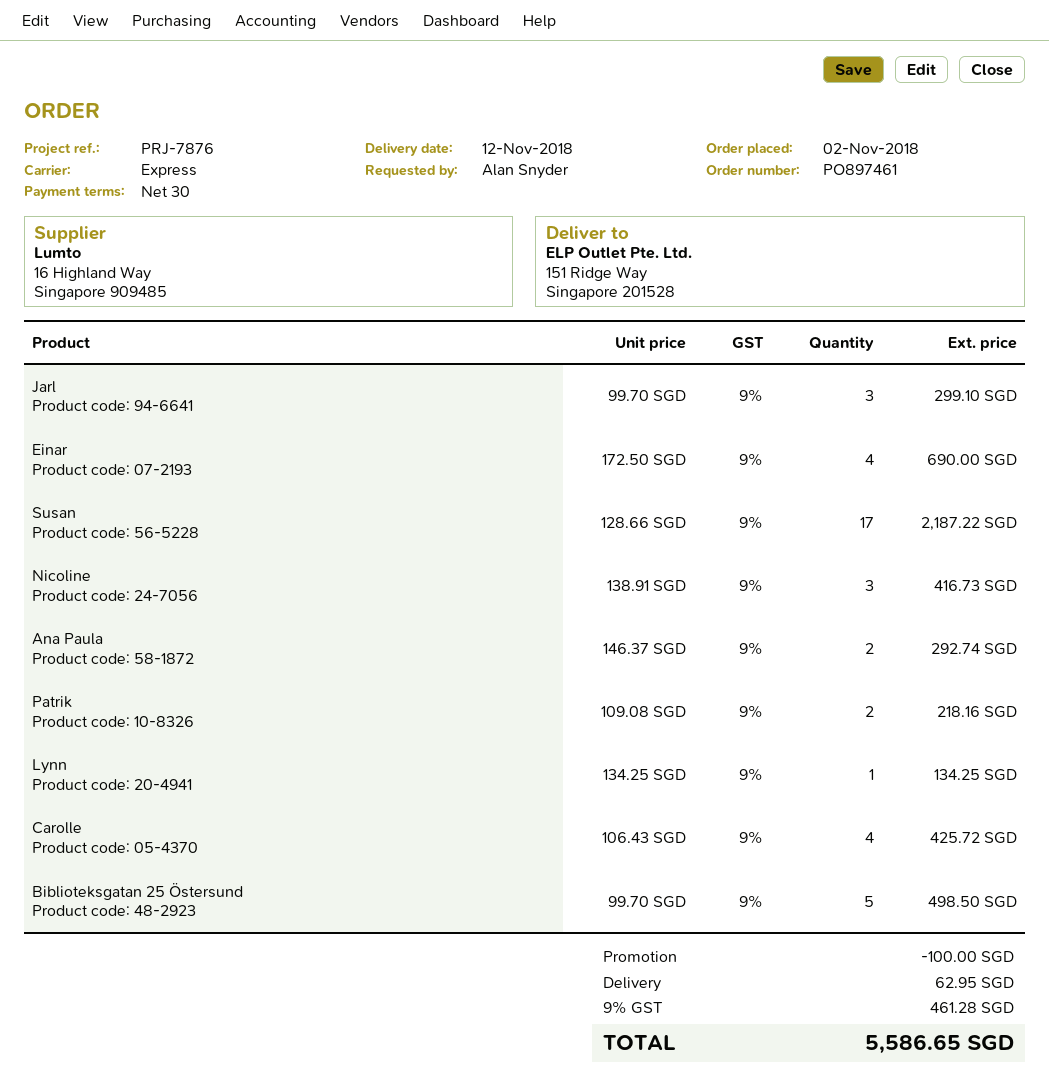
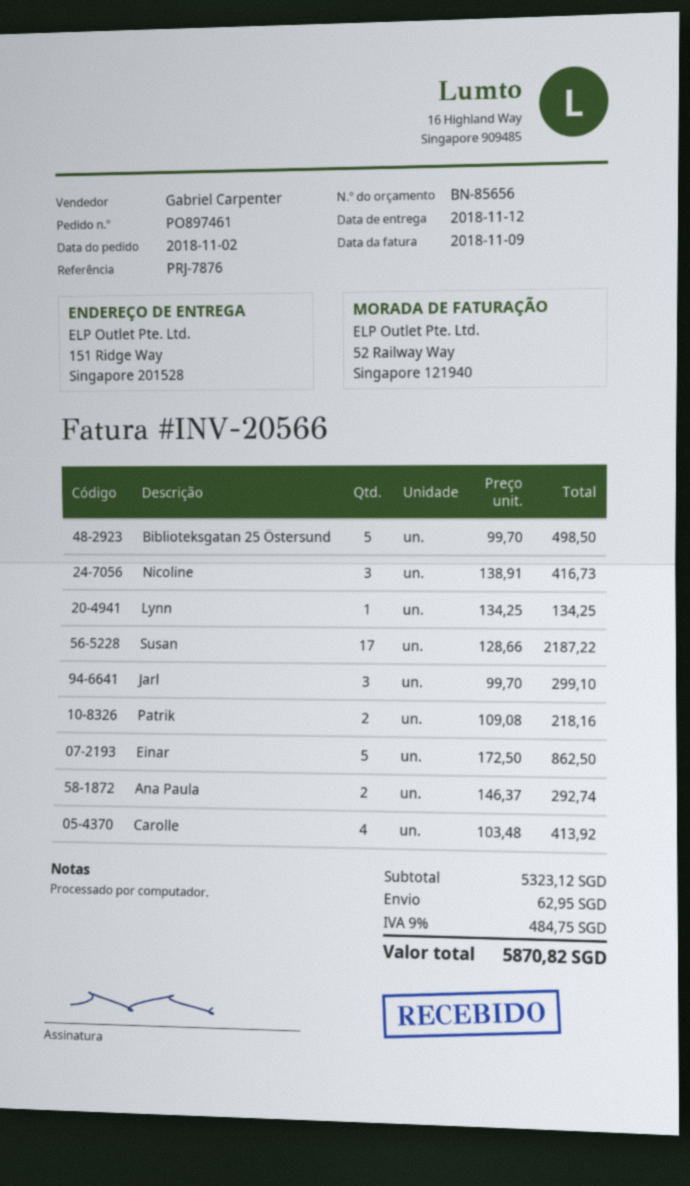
Einar: 4 x 172.50 = 690.00 -> 5 x 172.50 = 862.50
Carolle: 4 x 106.43 = 425.72 -> 4 x 103.48 = 413.92
discount: 100.00 -> none
tax: 9% = 461.28 -> 9% = 484.75
total: 5586.65 -> 5870.82

